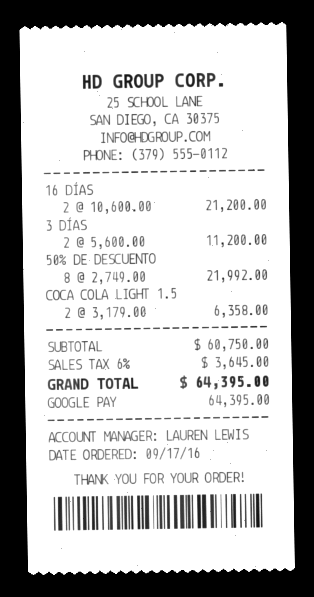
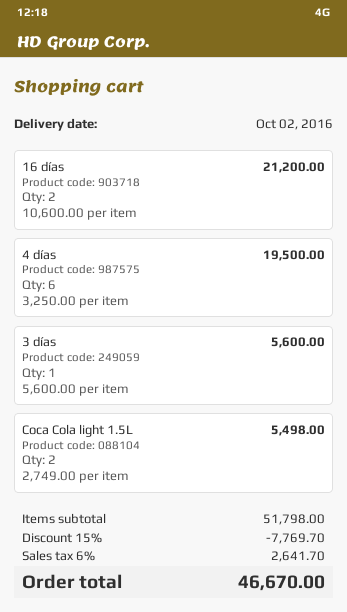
3 DÍAS: 2 x 5600.00 = 11200.00 -> 1 x 5600.00 = 5600.00
50% DE DESCUENTO: 8 x 2749.00 = 21992.00 -> none
COCA COLA LIGHT 1.5: 2 x 3179.00 = 6358.00 -> 2 x 2749.00 = 5498.00
4 días: none -> 6 x 3250.00 = 19500.00
subtotal: 60750.00 -> 51798.00
discount: none -> 15% = 7769.70
tax: 6% = 3645.00 -> 6% = 2641.70
total: 64395.00 -> 46670.00

